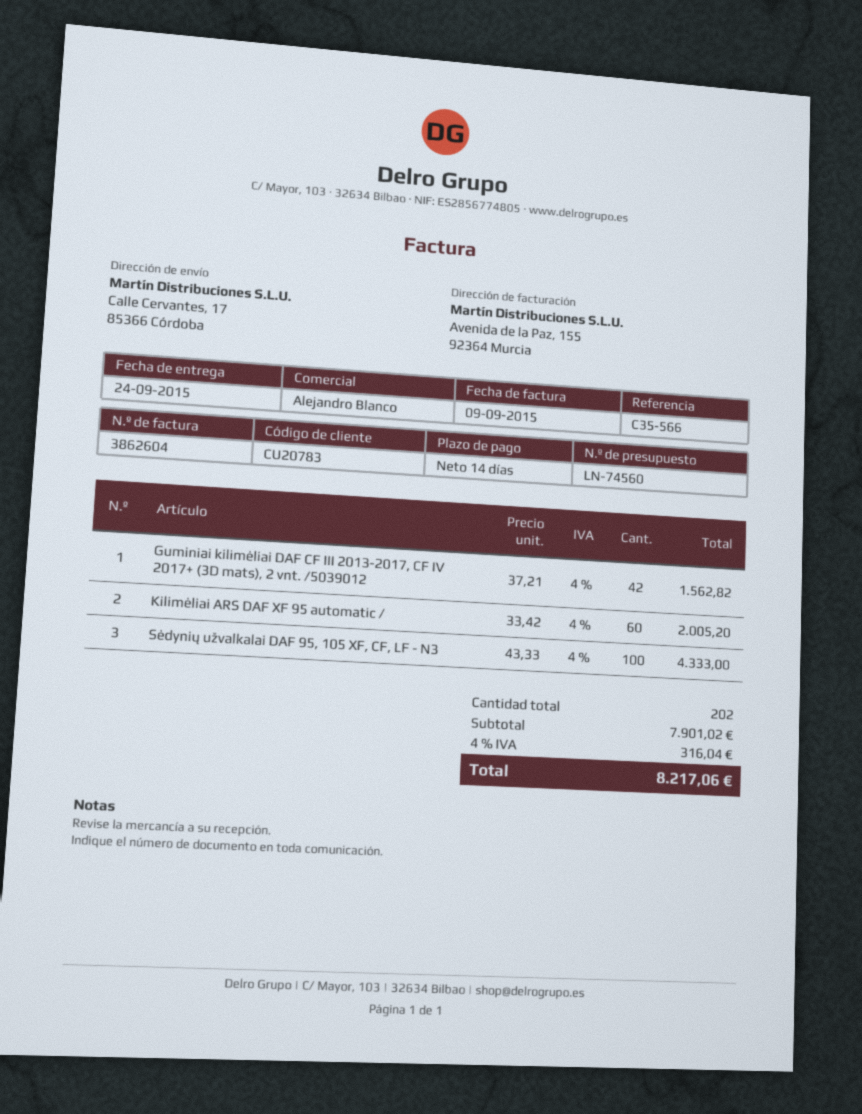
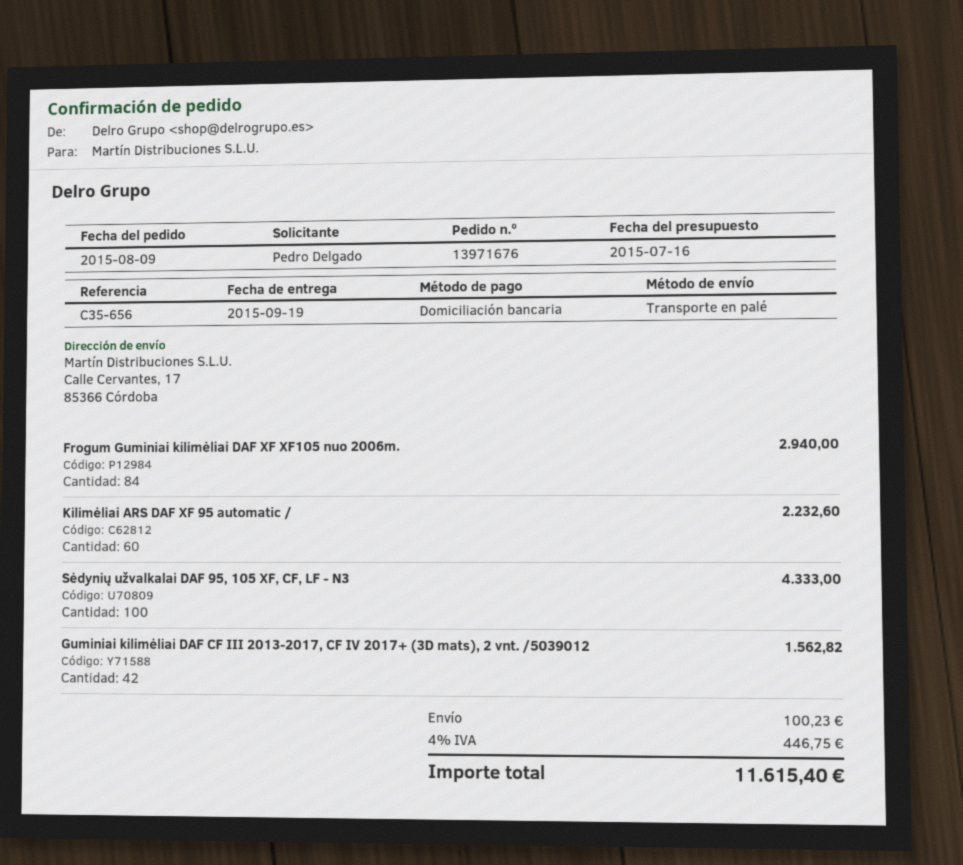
delivery date: 2015-09-24 -> 2015-09-19
reference: C35-566 -> C35-656
Kilimėliai ARS DAF XF 95 automatic /: 60 for 2005.20 -> 60 for 2232.60
Frogum Guminiai kilimėliai DAF XF XF105 nuo 2006m.: none -> 84 for 2940.00
shipping: none -> 100.23
tax: 4% = 316.04 -> 4% = 446.75
total: 8217.06 -> 11615.40

